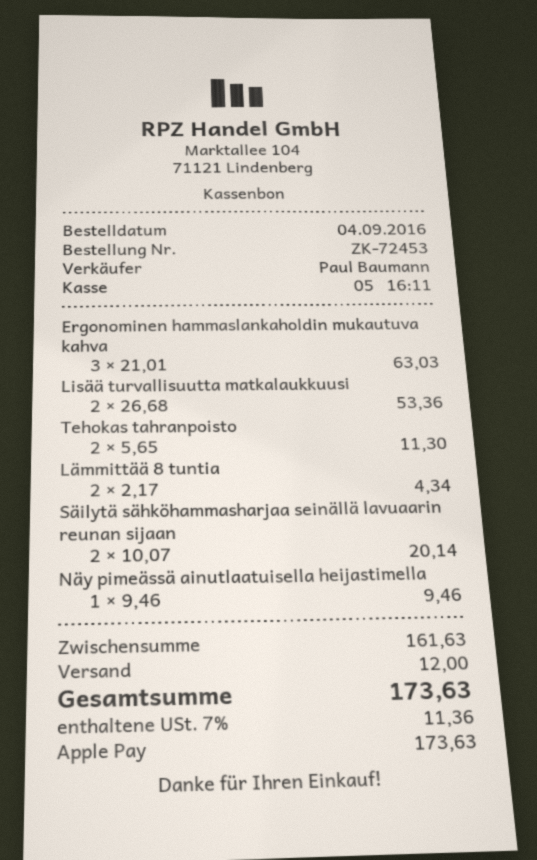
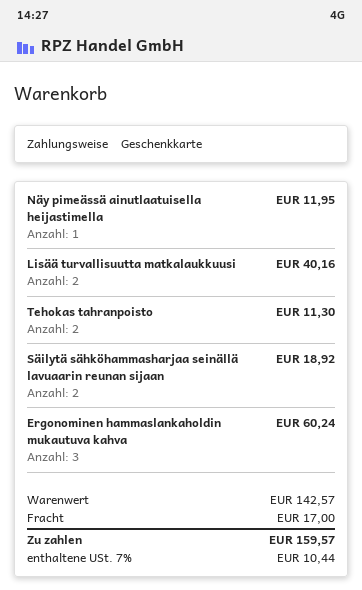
payment method: Apple Pay -> gift card
Ergonominen hammaslankaholdin mukautuva kahva: 3 for 63.03 -> 3 for 60.24
Lisää turvallisuutta matkalaukkuusi: 2 for 53.36 -> 2 for 40.16
Lämmittää 8 tuntia: 2 for 4.34 -> none
Säilytä sähköhammasharjaa seinällä lavuaarin reunan sijaan: 2 for 20.14 -> 2 for 18.92
Näy pimeässä ainutlaatuisella heijastimella: 1 for 9.46 -> 1 for 11.95
subtotal: 161.63 -> 142.57
shipping: 12.00 -> 17.00
tax: 7% = 11.36 -> 7% = 10.44
total: 173.63 -> 159.57

